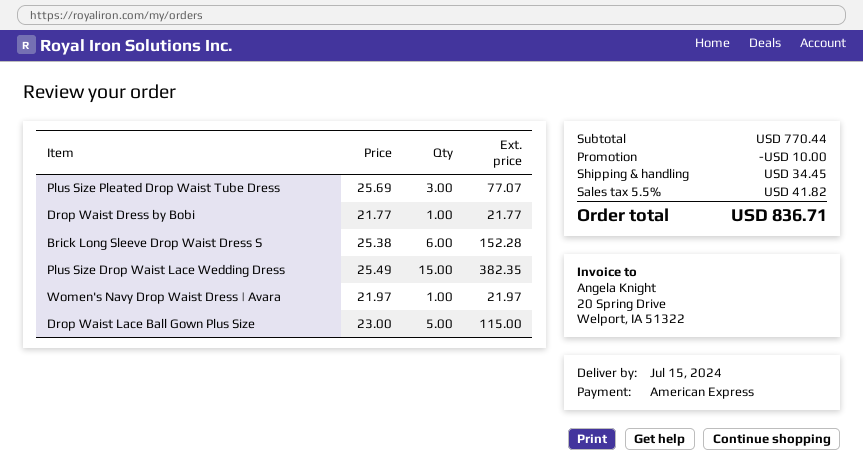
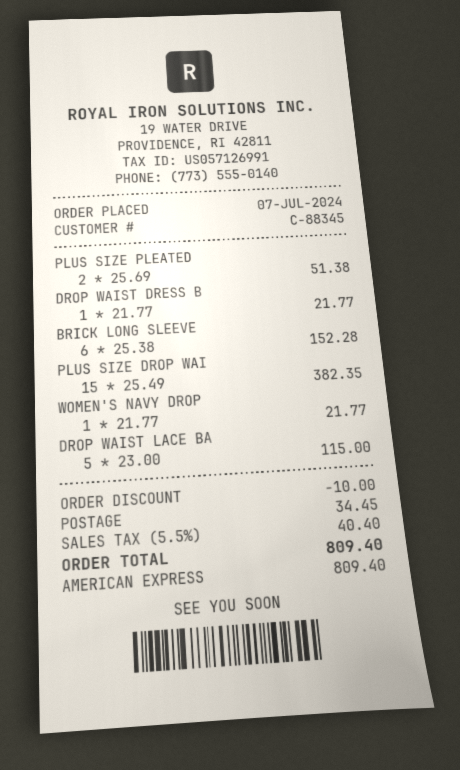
Plus Size Pleated Drop Waist Tube Dress: 3 x 25.69 = 77.07 -> 2 x 25.69 = 51.38
Women's Navy Drop Waist Dress | Avara: 1 x 21.97 = 21.97 -> 1 x 21.77 = 21.77
tax: 5.5% = 41.82 -> 5.5% = 40.40
total: 836.71 -> 809.40

